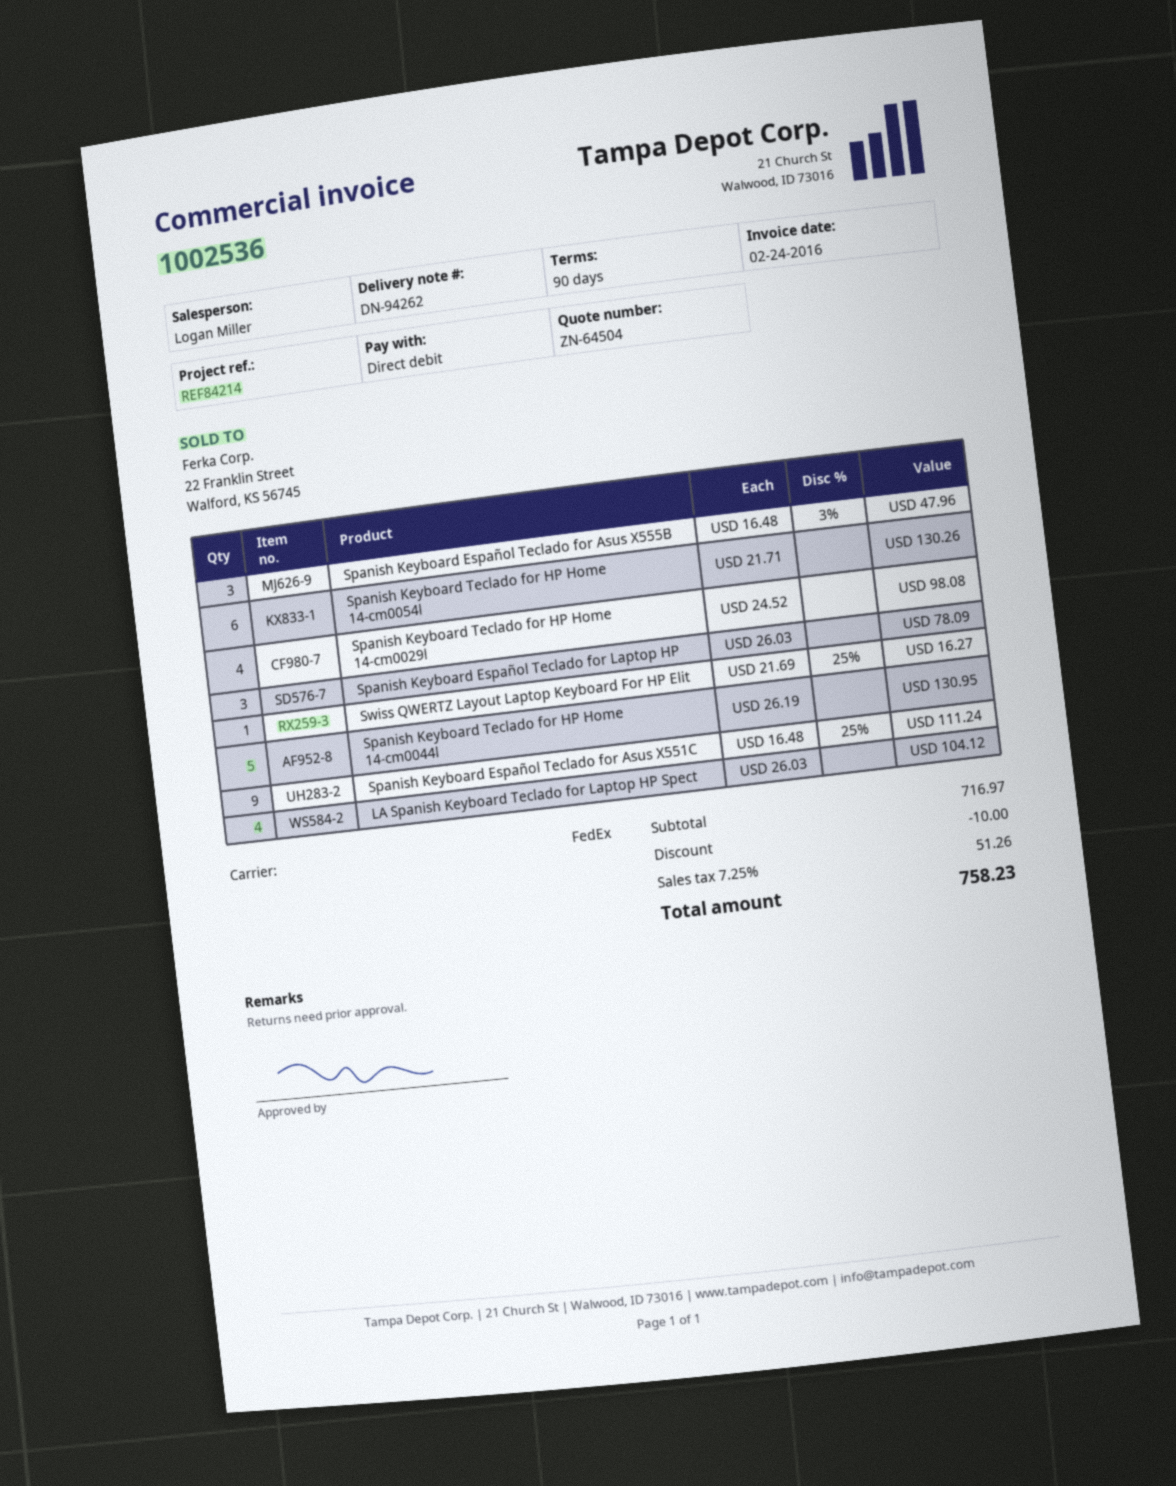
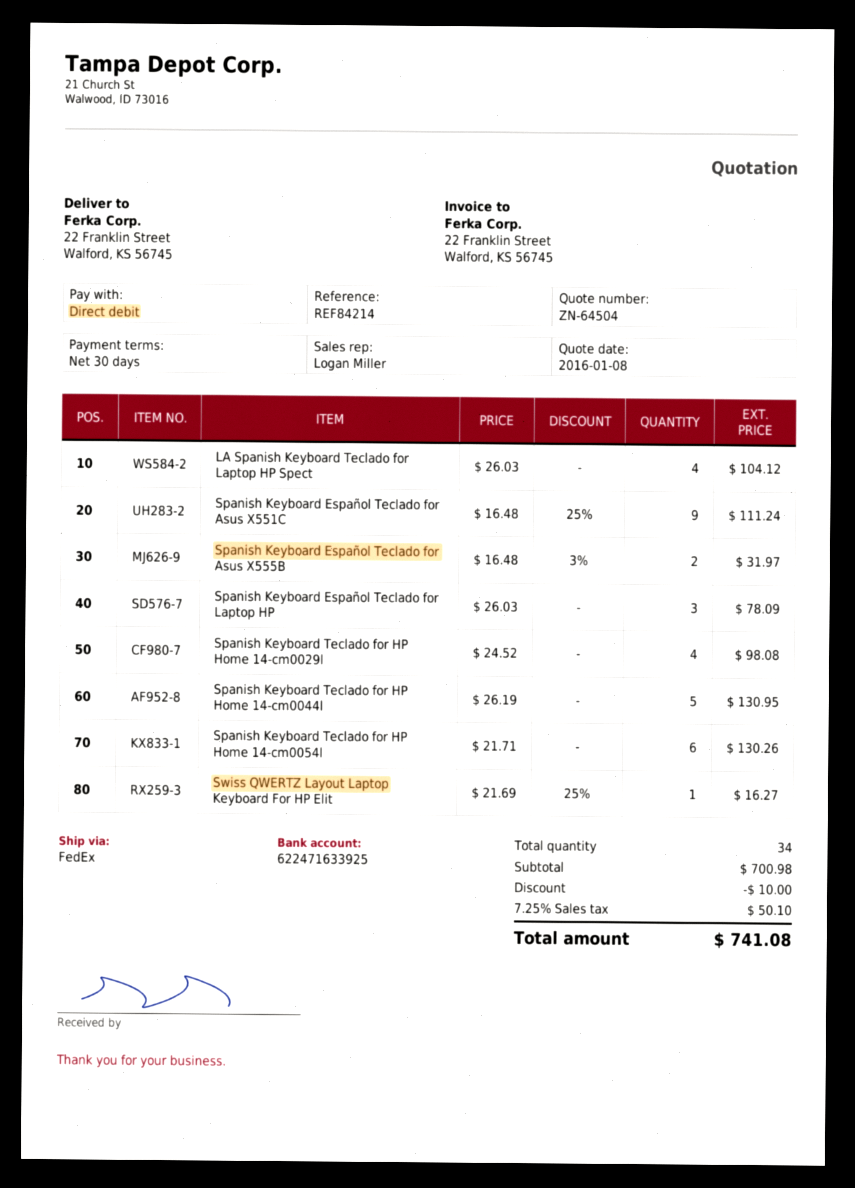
payment terms: 90 days -> 30 days
Spanish Keyboard Español Teclado for Asus X555B: 3 x 16.48 - 3% = 47.96 -> 2 x 16.48 - 3% = 31.97
subtotal: 716.97 -> 700.98
tax: 7.25% = 51.26 -> 7.25% = 50.10
total: 758.23 -> 741.08

